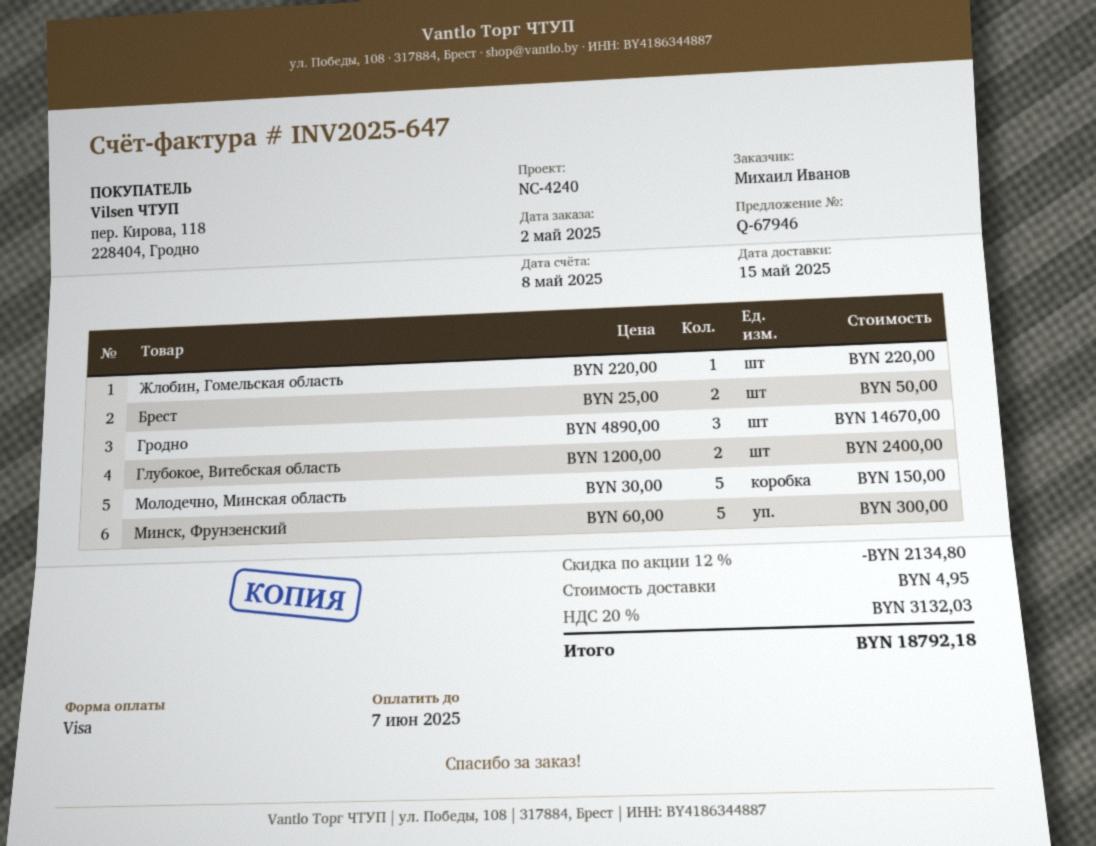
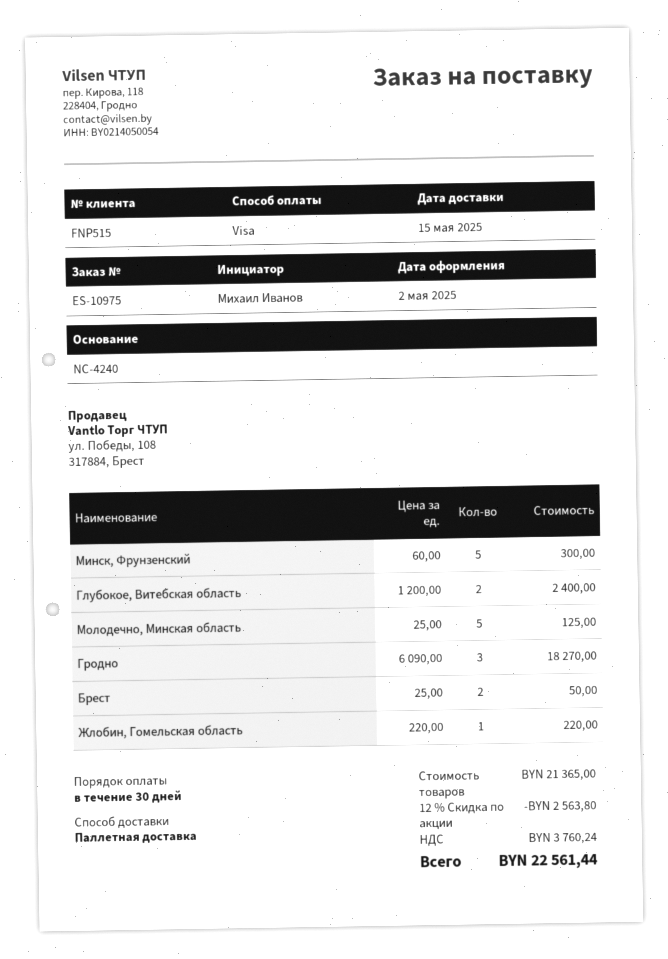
Гродно: 3 x 4890.00 = 14670.00 -> 3 x 6090.00 = 18270.00
Молодечно, Минская область: 5 x 30.00 = 150.00 -> 5 x 25.00 = 125.00
discount: 12% = 2134.80 -> 12% = 2563.80
shipping: 4.95 -> none
tax: 3132.03 -> 3760.24
total: 18792.18 -> 22561.44

